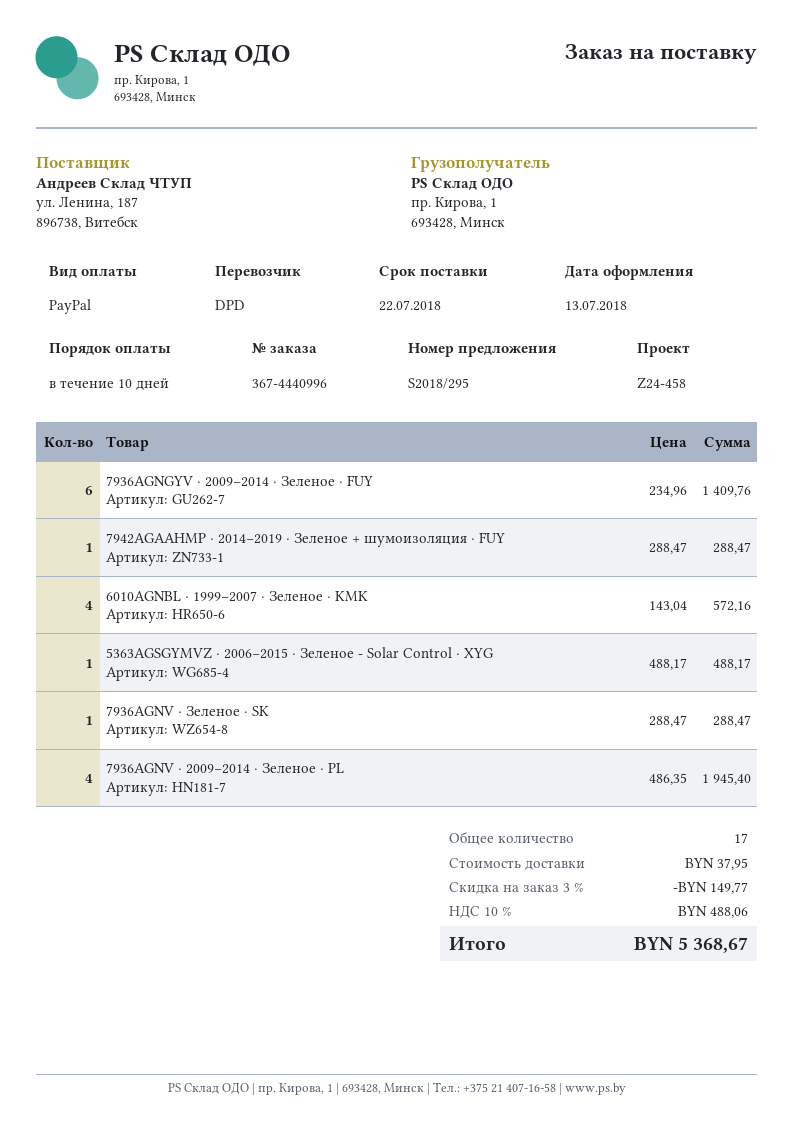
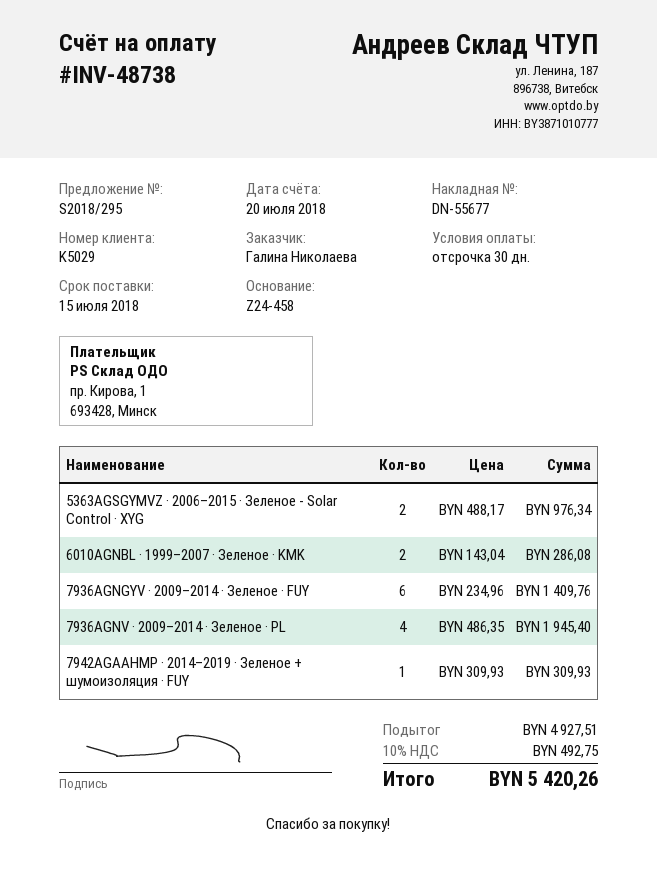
delivery date: 2018-07-22 -> 2018-07-15
payment terms: 10 days -> 30 days
7942AGAAHMP · 2014–2019 · Зеленое + шумоизоляция · FUY: 1 x 288.47 = 288.47 -> 1 x 309.93 = 309.93
6010AGNBL · 1999–2007 · Зеленое · KMK: 4 x 143.04 = 572.16 -> 2 x 143.04 = 286.08
5363AGSGYMVZ · 2006–2015 · Зеленое - Solar Control · XYG: 1 x 488.17 = 488.17 -> 2 x 488.17 = 976.34
7936AGNV · Зеленое · SK: 1 x 288.47 = 288.47 -> none
discount: 3% = 149.77 -> none
shipping: 37.95 -> none
tax: 10% = 488.06 -> 10% = 492.75
total: 5368.67 -> 5420.26

